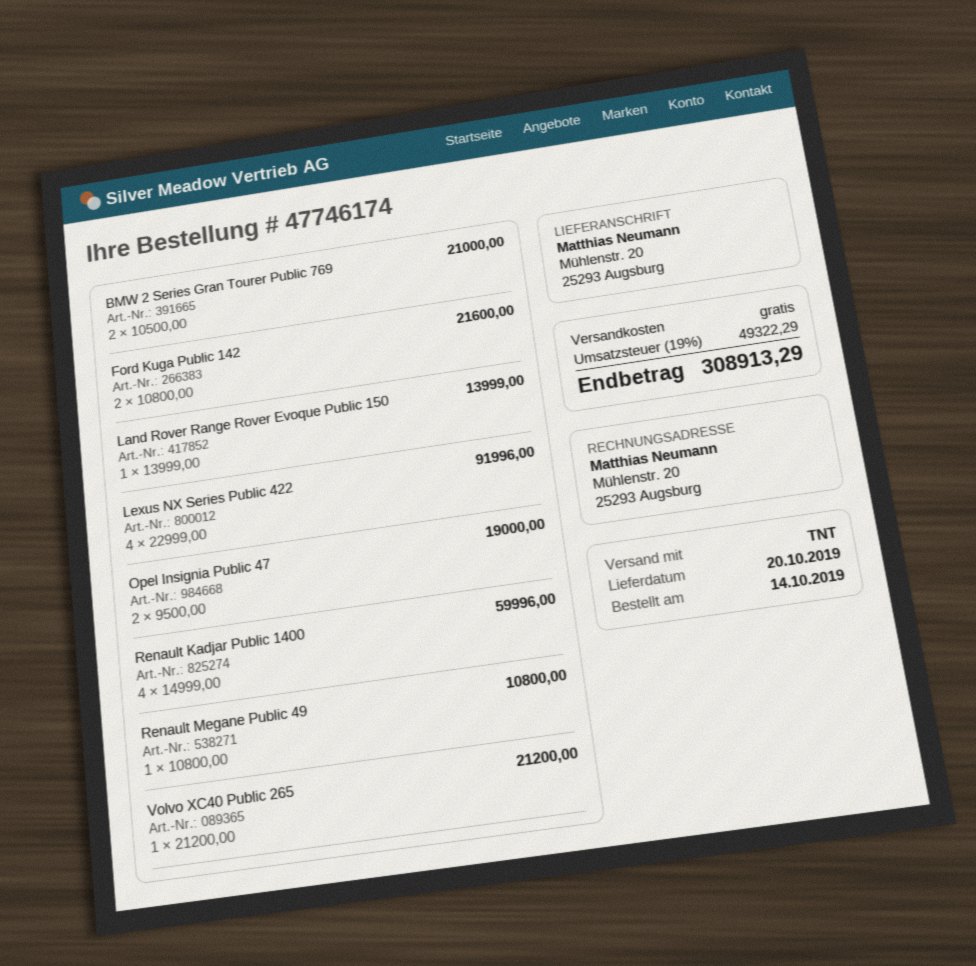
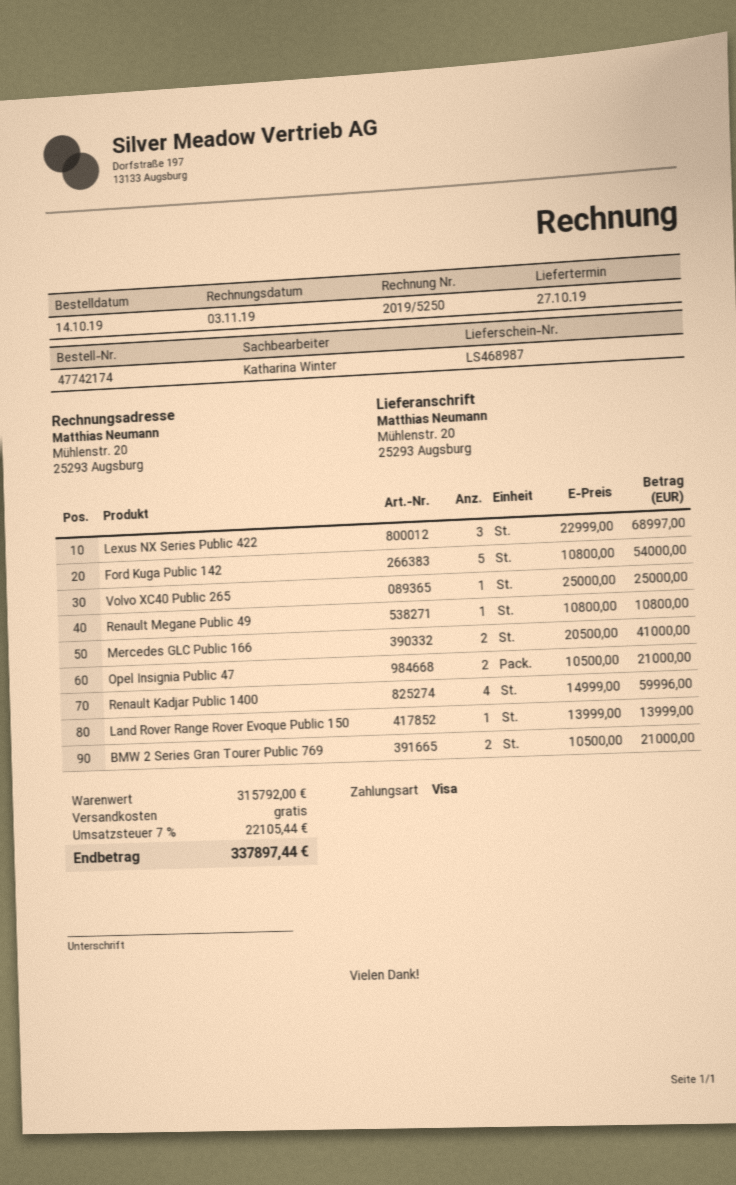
order number: 47746174 -> 47742174
delivery date: 2019-10-20 -> 2019-10-27
Ford Kuga Public 142: 2 x 10800.00 = 21600.00 -> 5 x 10800.00 = 54000.00
Lexus NX Series Public 422: 4 x 22999.00 = 91996.00 -> 3 x 22999.00 = 68997.00
Opel Insignia Public 47: 2 x 9500.00 = 19000.00 -> 2 x 10500.00 = 21000.00
Volvo XC40 Public 265: 1 x 21200.00 = 21200.00 -> 1 x 25000.00 = 25000.00
Mercedes GLC Public 166: none -> 2 x 20500.00 = 41000.00
tax: 19% = 49322.29 -> 7% = 22105.44
total: 308913.29 -> 337897.44

